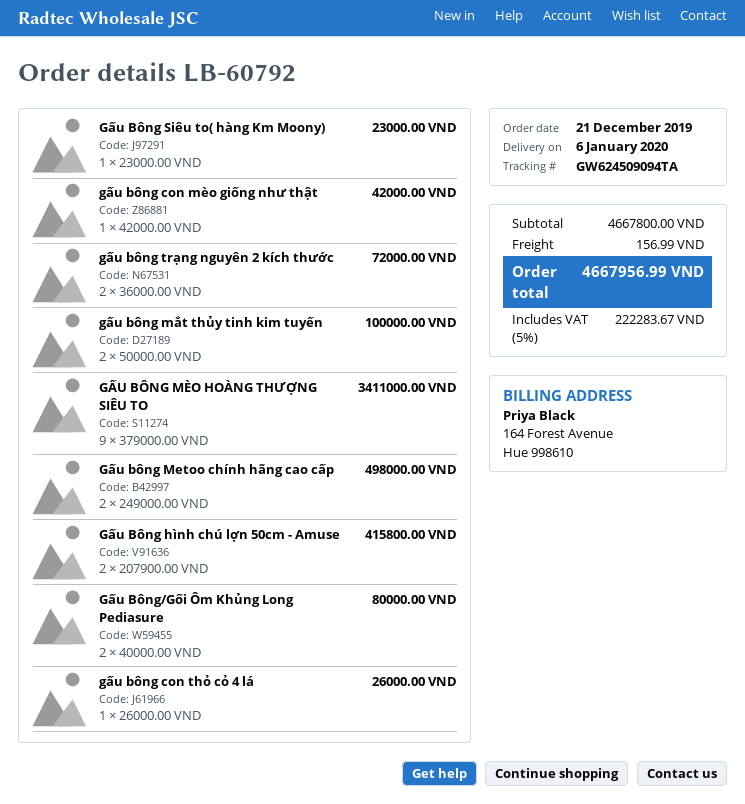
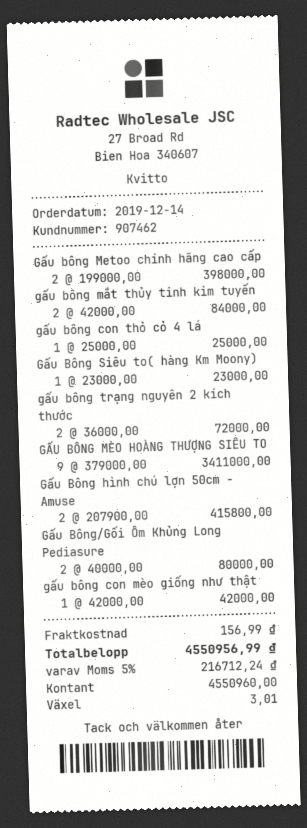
order date: 2019-12-21 -> 2019-12-14
gấu bông mắt thủy tinh kim tuyến: 2 x 50000.00 = 100000.00 -> 2 x 42000.00 = 84000.00
Gấu bông Metoo chính hãng cao cấp: 2 x 249000.00 = 498000.00 -> 2 x 199000.00 = 398000.00
gấu bông con thỏ cỏ 4 lá: 1 x 26000.00 = 26000.00 -> 1 x 25000.00 = 25000.00
tax: 5% = 222283.67 -> 5% = 216712.24
total: 4667956.99 -> 4550956.99

